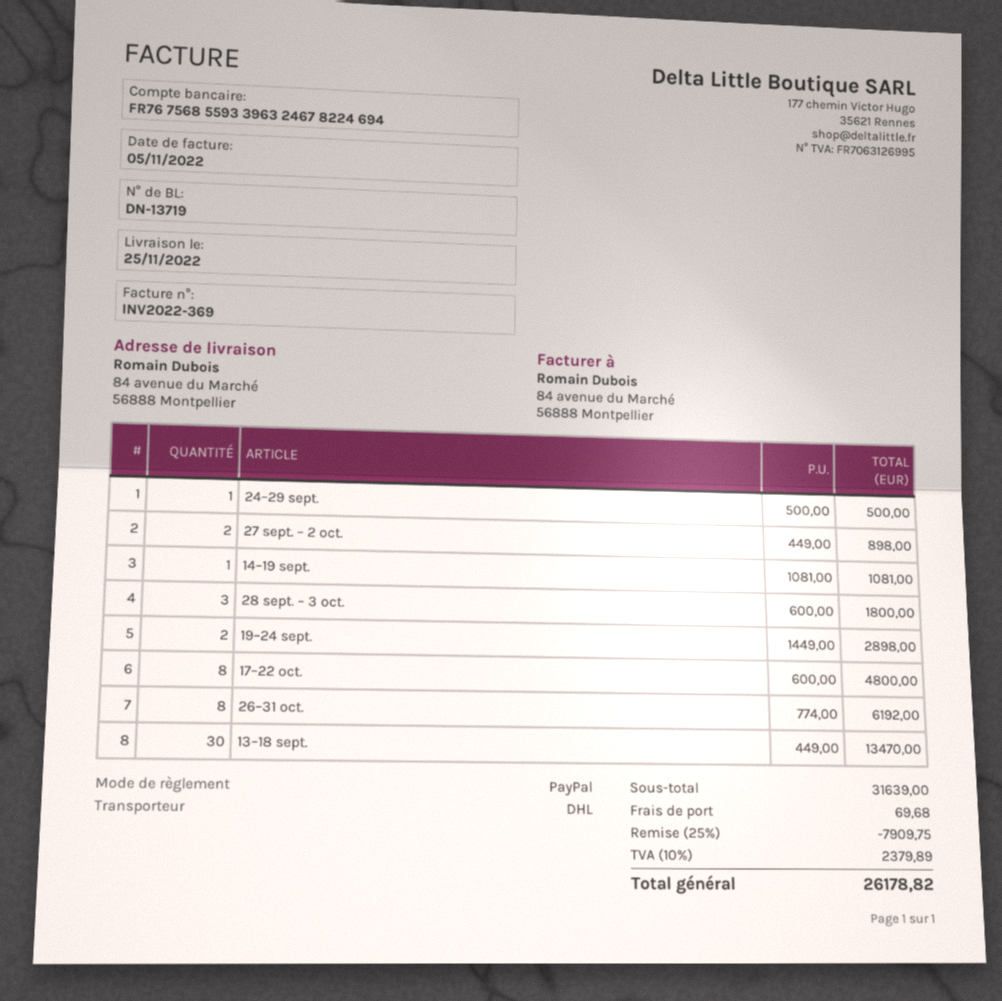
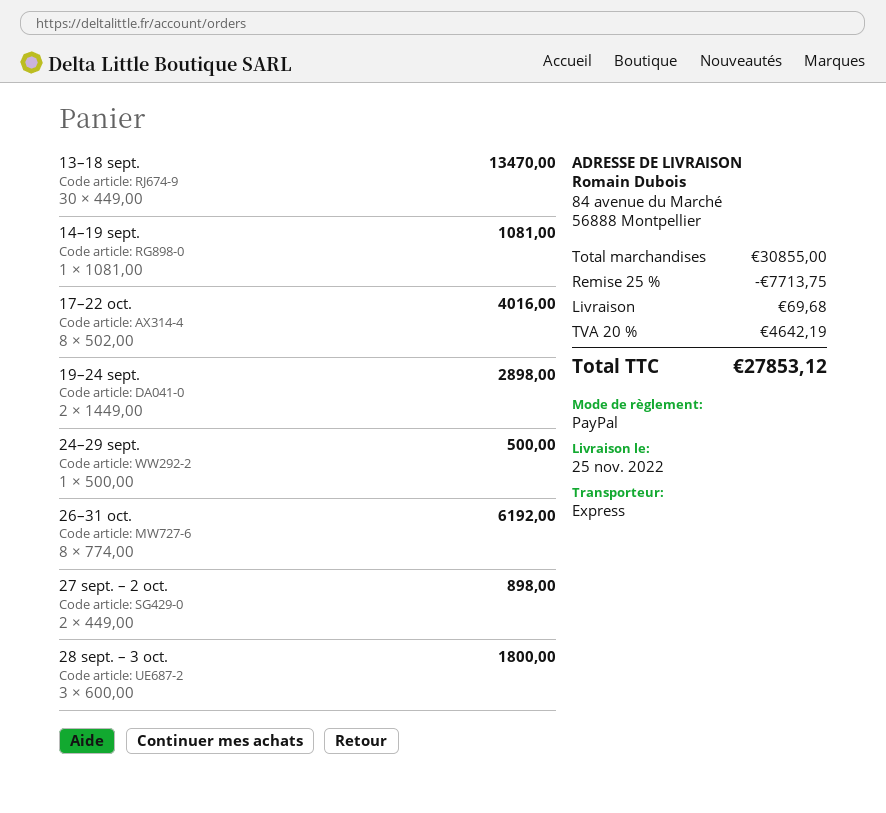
shipping method: DHL -> express
17–22 oct.: 8 x 600.00 = 4800.00 -> 8 x 502.00 = 4016.00
subtotal: 31639.00 -> 30855.00
discount: 25% = 7909.75 -> 25% = 7713.75
tax: 10% = 2379.89 -> 20% = 4642.19
total: 26178.82 -> 27853.12

